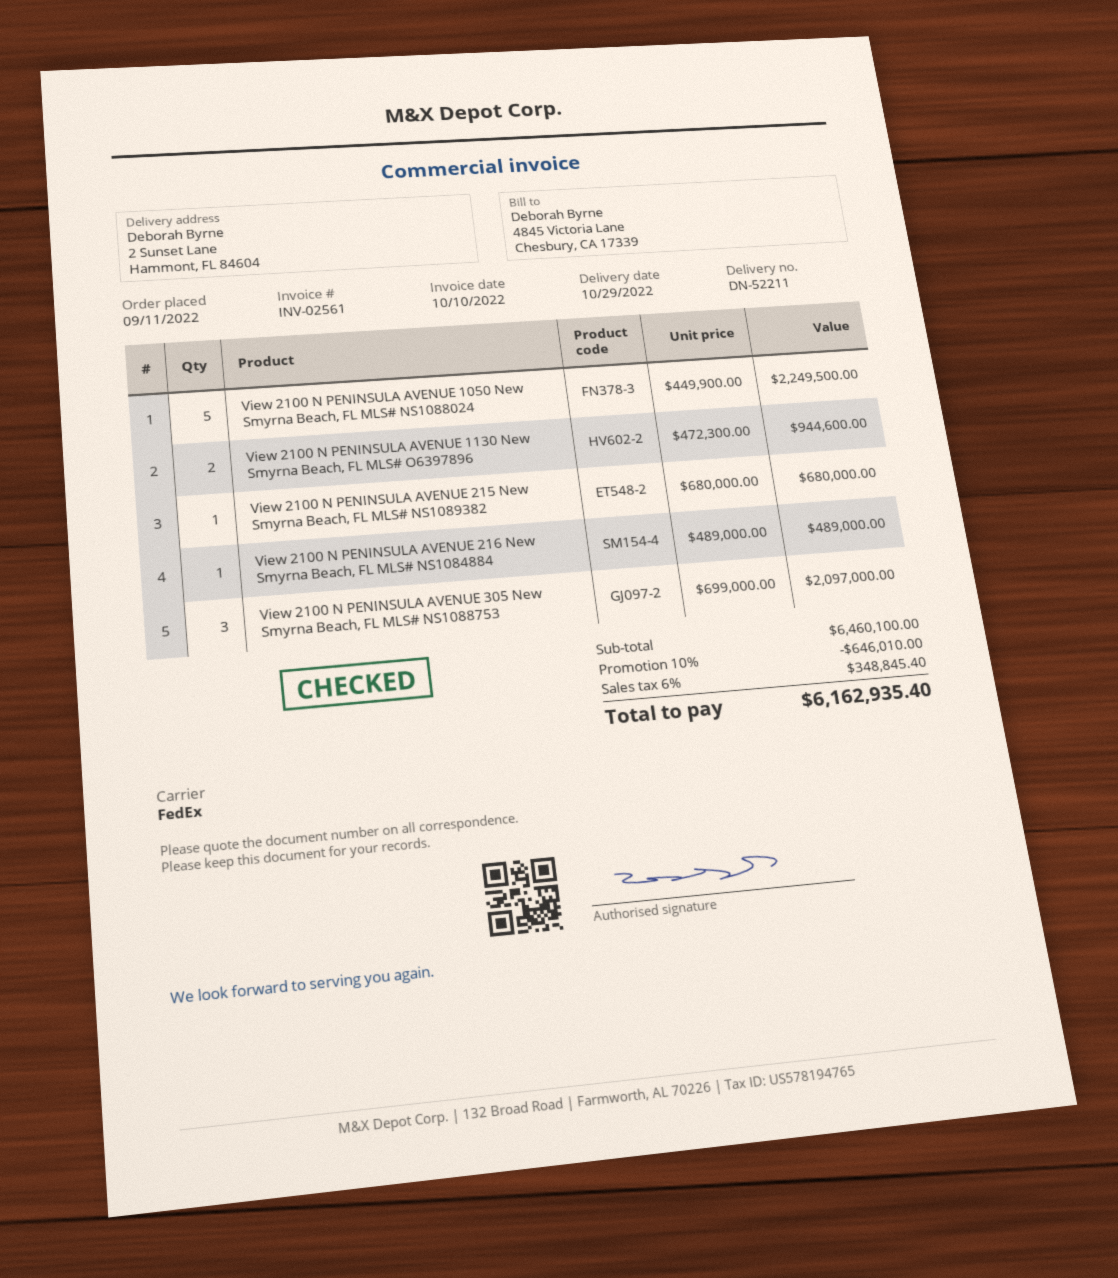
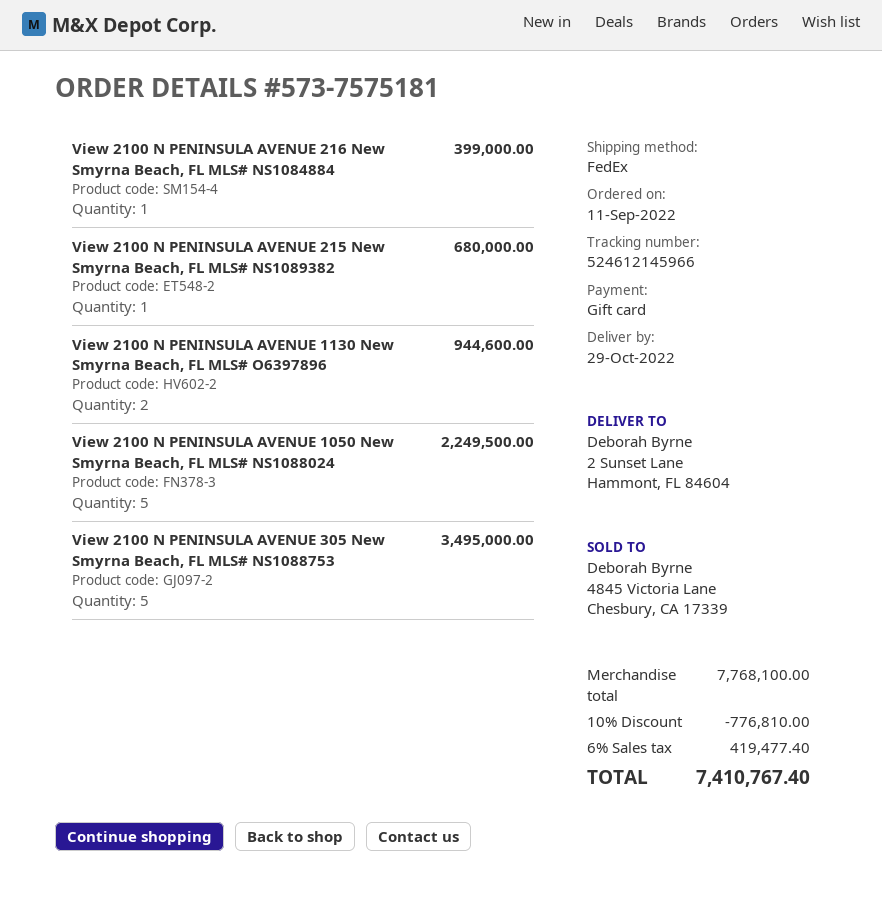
View 2100 N PENINSULA AVENUE 216 New Smyrna Beach, FL MLS# NS1084884: 1 for 489000.00 -> 1 for 399000.00
View 2100 N PENINSULA AVENUE 305 New Smyrna Beach, FL MLS# NS1088753: 3 for 2097000.00 -> 5 for 3495000.00
subtotal: 6460100.00 -> 7768100.00
discount: 10% = 646010.00 -> 10% = 776810.00
tax: 6% = 348845.40 -> 6% = 419477.40
total: 6162935.40 -> 7410767.40

